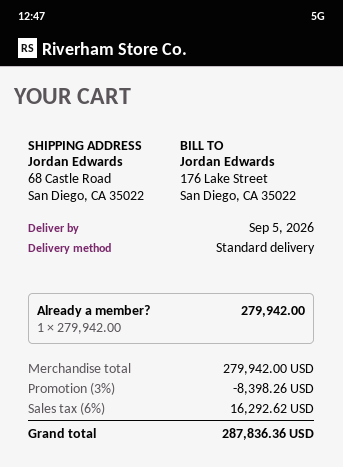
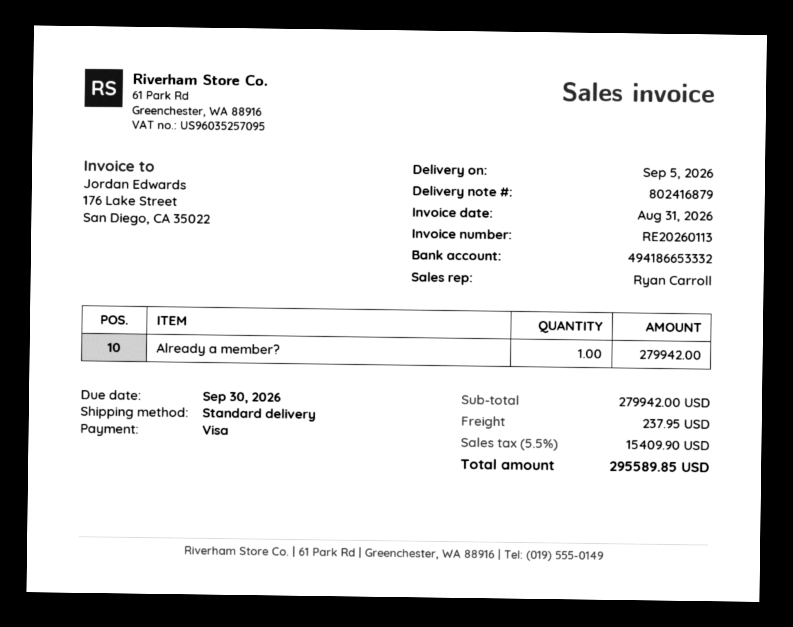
discount: 3% = 8398.26 -> none
shipping: none -> 237.95
tax: 6% = 16292.62 -> 5.5% = 15409.90
total: 287836.36 -> 295589.85

